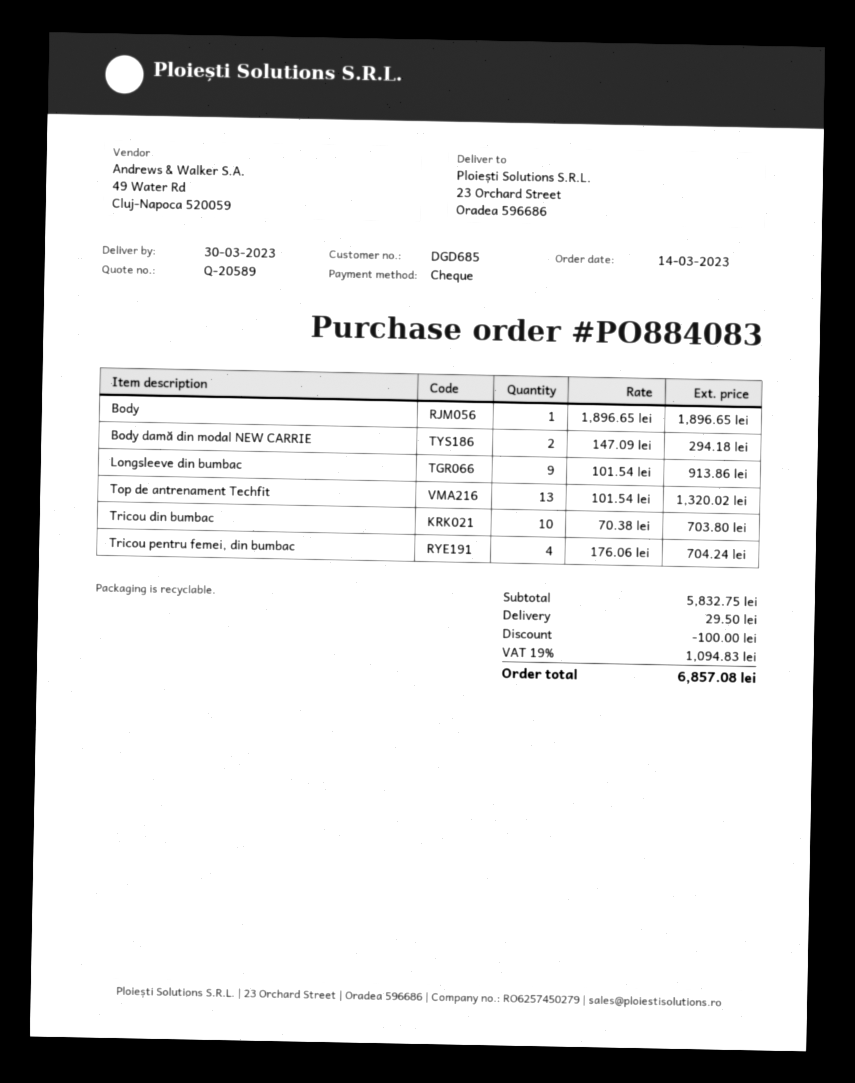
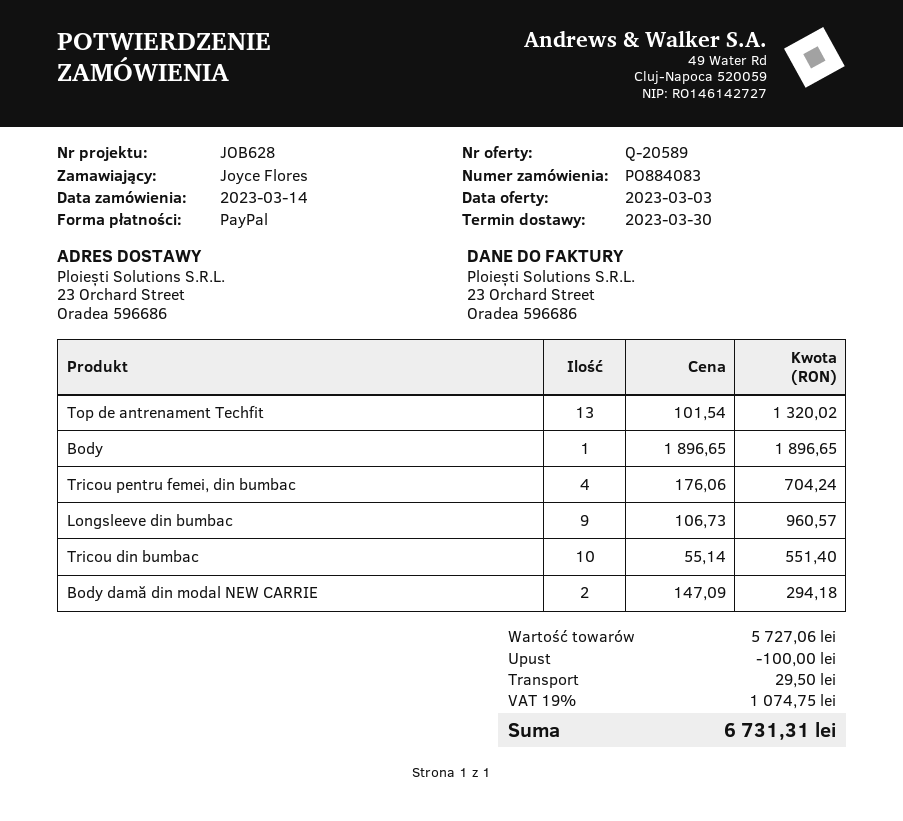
payment method: cheque -> PayPal
Longsleeve din bumbac: 9 x 101.54 = 913.86 -> 9 x 106.73 = 960.57
Tricou din bumbac: 10 x 70.38 = 703.80 -> 10 x 55.14 = 551.40
subtotal: 5832.75 -> 5727.06
tax: 19% = 1094.83 -> 19% = 1074.75
total: 6857.08 -> 6731.31

